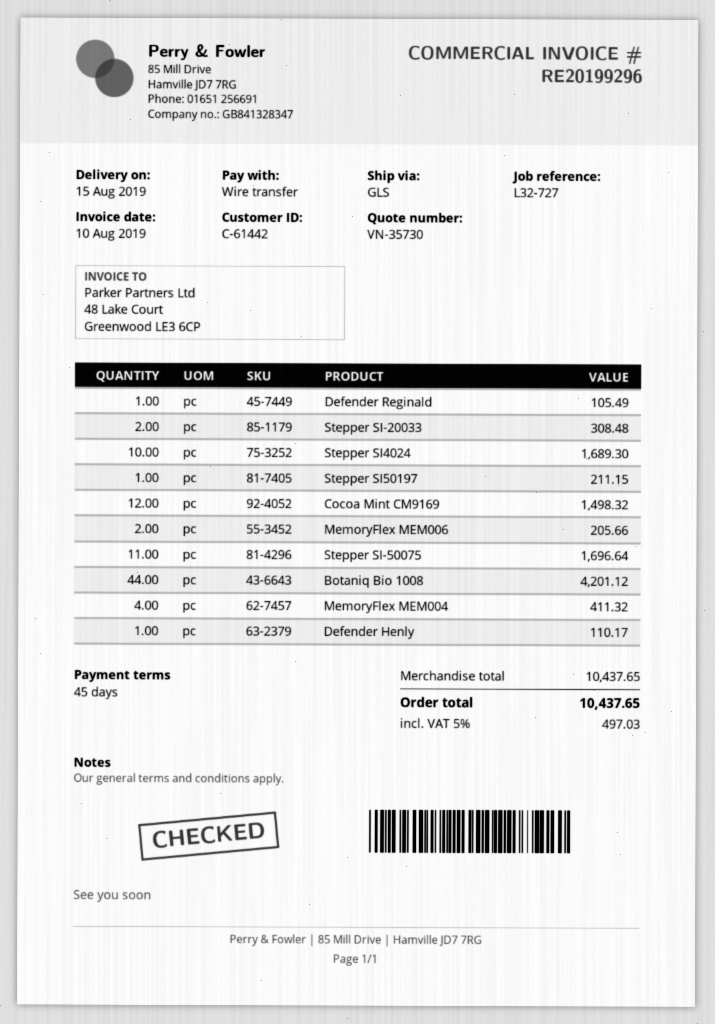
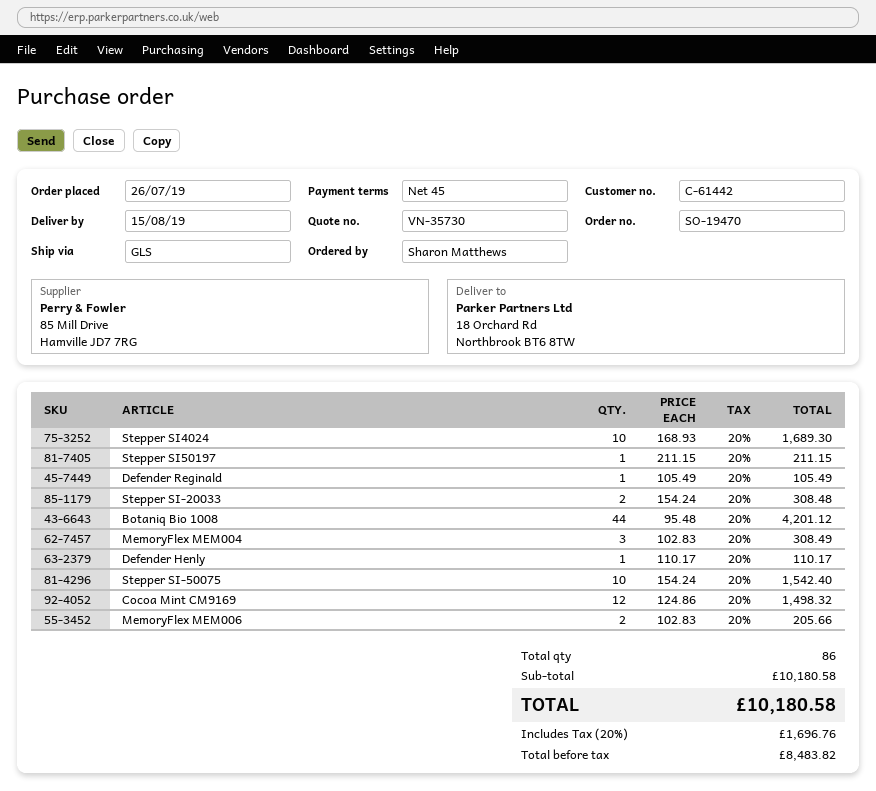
Stepper SI-50075: 11 for 1696.64 -> 10 for 1542.40
MemoryFlex MEM004: 4 for 411.32 -> 3 for 308.49
subtotal: 10437.65 -> 10180.58
tax: 5% = 497.03 -> 20% = 1696.76
total: 10437.65 -> 10180.58

